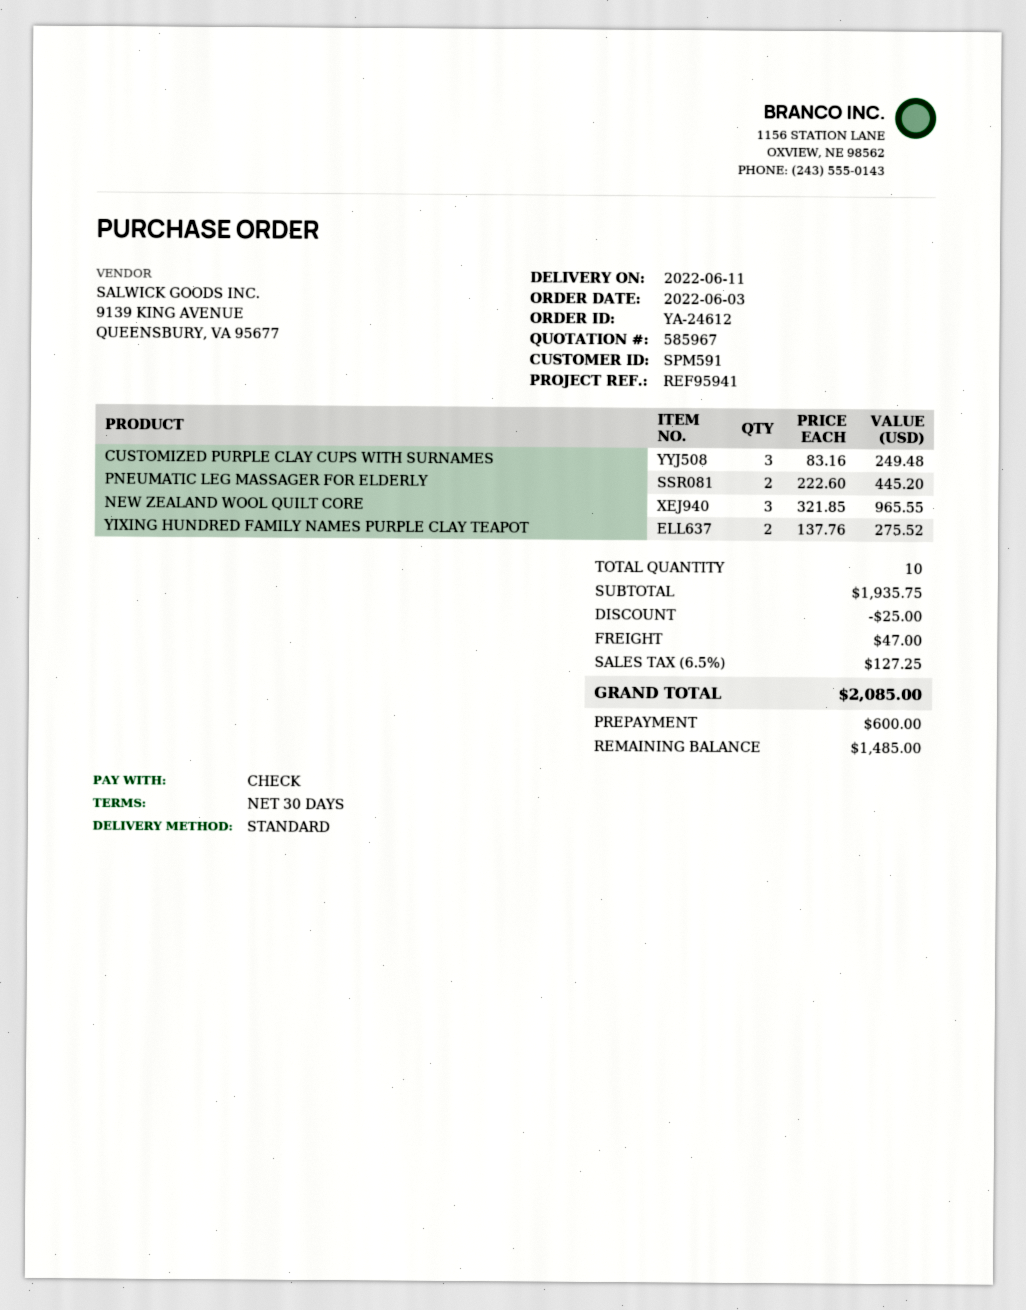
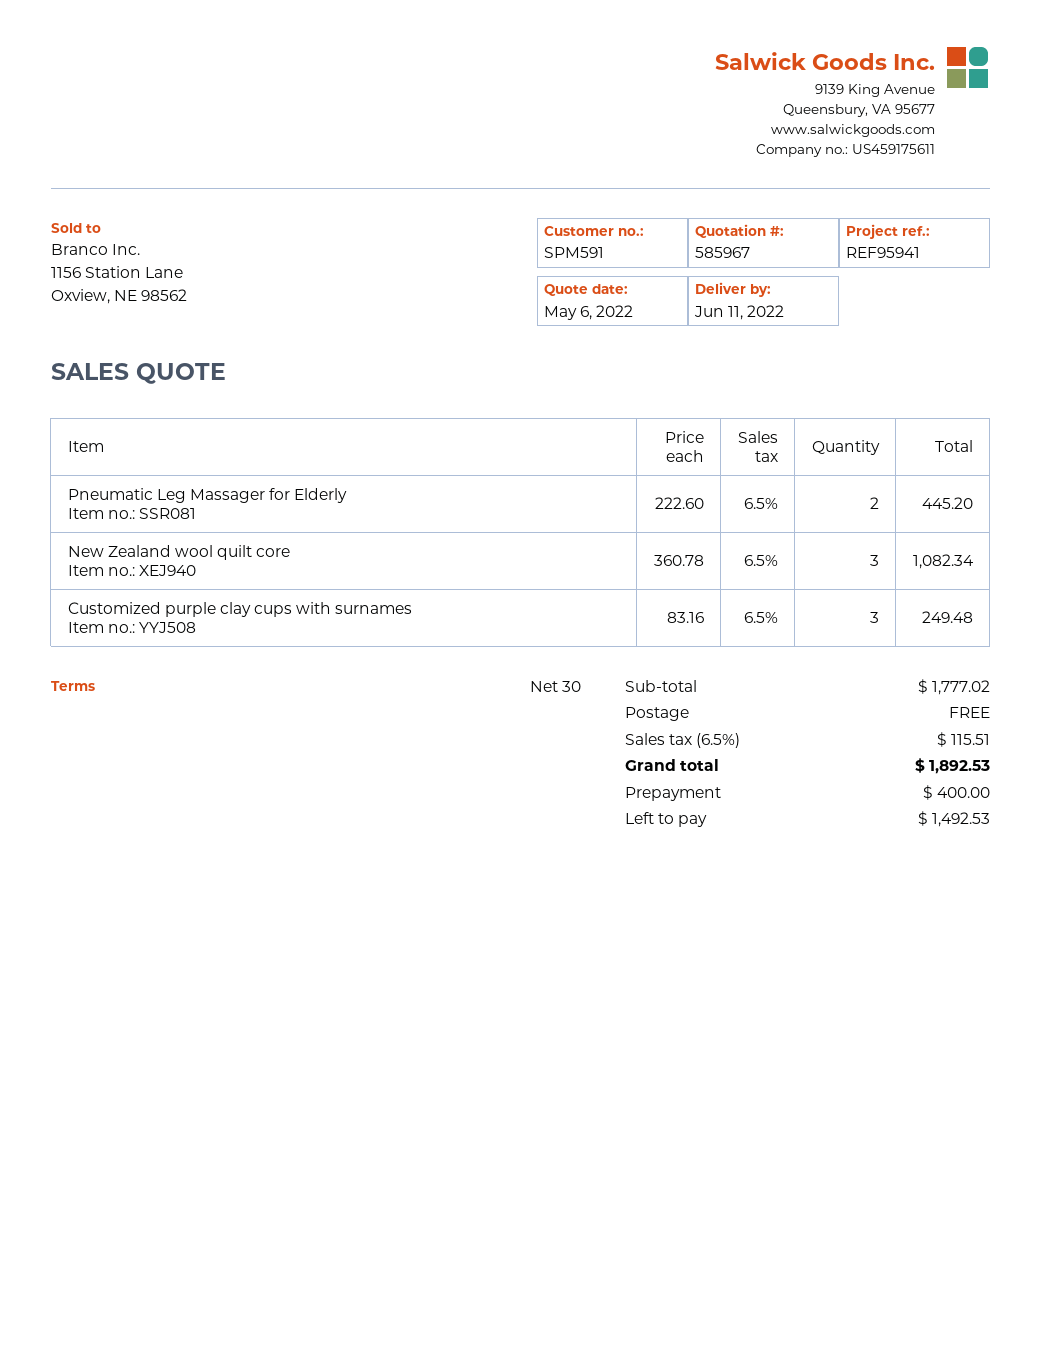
NEW ZEALAND WOOL QUILT CORE: 3 x 321.85 = 965.55 -> 3 x 360.78 = 1082.34
YIXING HUNDRED FAMILY NAMES PURPLE CLAY TEAPOT: 2 x 137.76 = 275.52 -> none
subtotal: 1935.75 -> 1777.02
discount: 25.00 -> none
shipping: 47.00 -> 0.00
tax: 6.5% = 127.25 -> 6.5% = 115.51
total: 2085.00 -> 1892.53
deposit: 600.00 -> 400.00
balance: 1485.00 -> 1492.53

